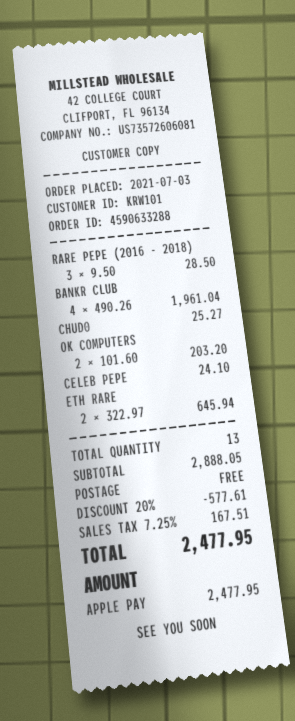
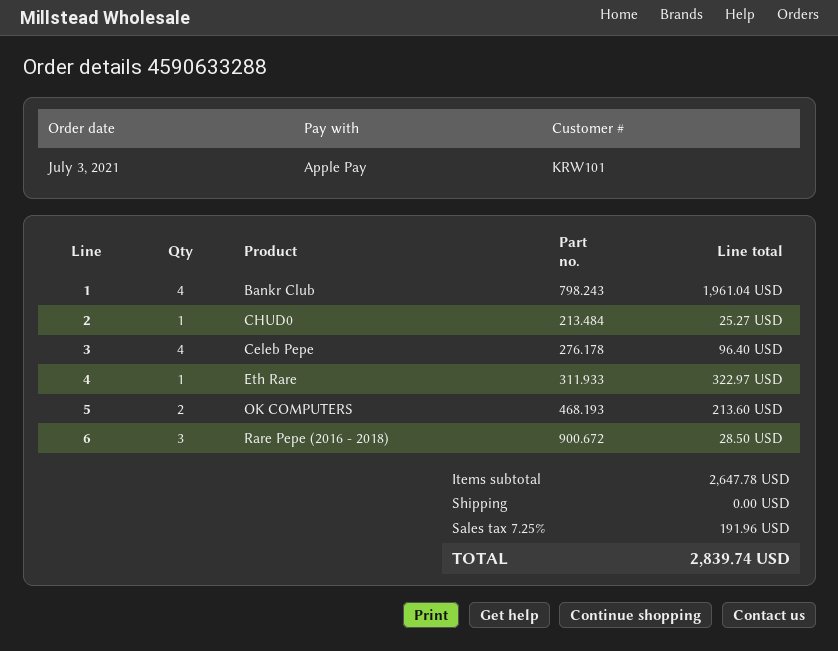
OK COMPUTERS: 2 for 203.20 -> 2 for 213.60
CELEB PEPE: 1 for 24.10 -> 4 for 96.40
ETH RARE: 2 for 645.94 -> 1 for 322.97
subtotal: 2888.05 -> 2647.78
discount: 20% = 577.61 -> none
tax: 7.25% = 167.51 -> 7.25% = 191.96
total: 2477.95 -> 2839.74

